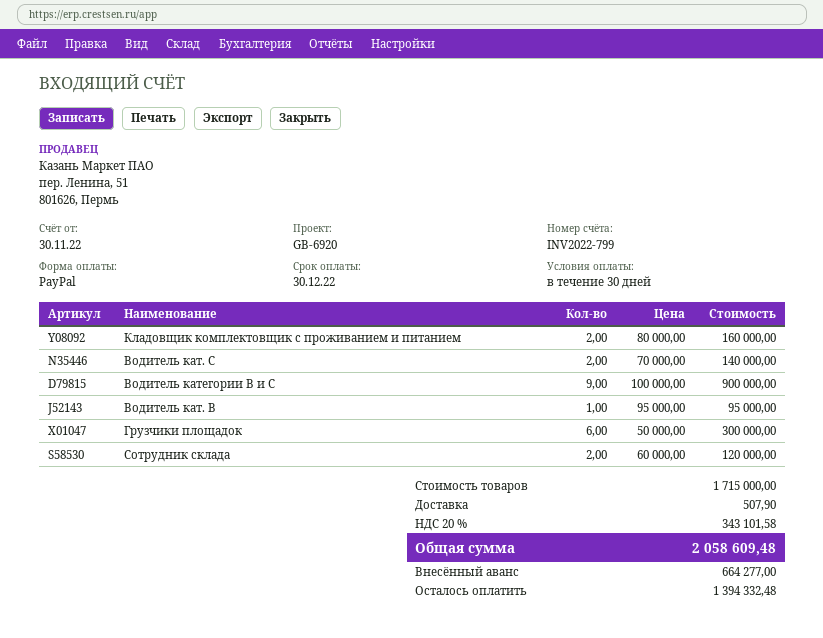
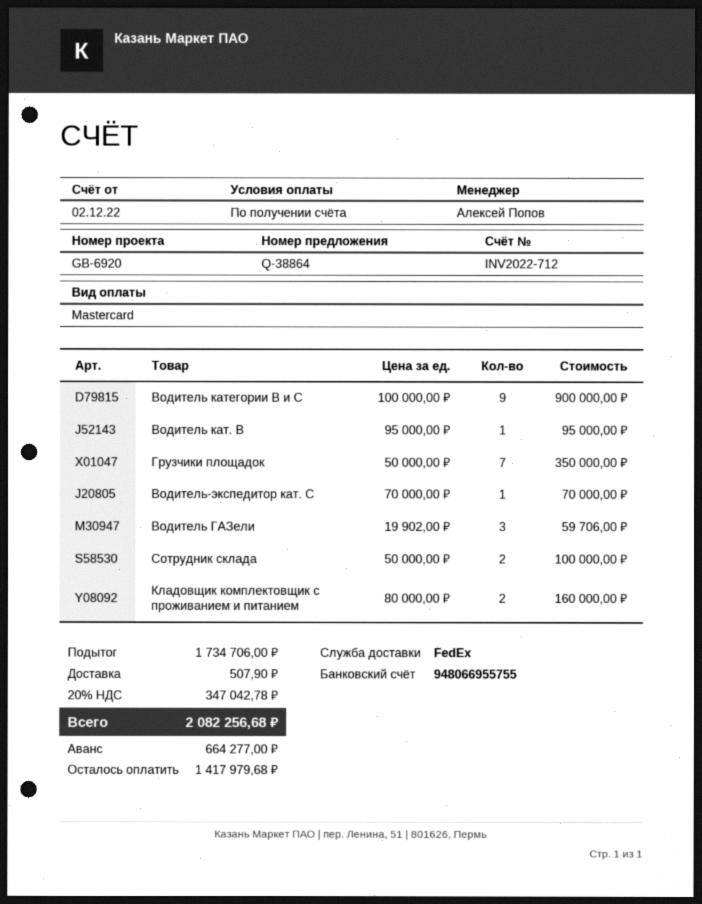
invoice number: INV2022-799 -> INV2022-712
invoice date: 2022-11-30 -> 2022-12-02
payment terms: 30 days -> on receipt
payment method: PayPal -> Mastercard
Водитель кат. С: 2 x 70000.00 = 140000.00 -> none
Грузчики площадок: 6 x 50000.00 = 300000.00 -> 7 x 50000.00 = 350000.00
Сотрудник склада: 2 x 60000.00 = 120000.00 -> 2 x 50000.00 = 100000.00
Водитель-экспедитор кат. С: none -> 1 x 70000.00 = 70000.00
Водитель ГАЗели: none -> 3 x 19902.00 = 59706.00
subtotal: 1715000.00 -> 1734706.00
tax: 20% = 343101.58 -> 20% = 347042.78
total: 2058609.48 -> 2082256.68
balance: 1394332.48 -> 1417979.68

